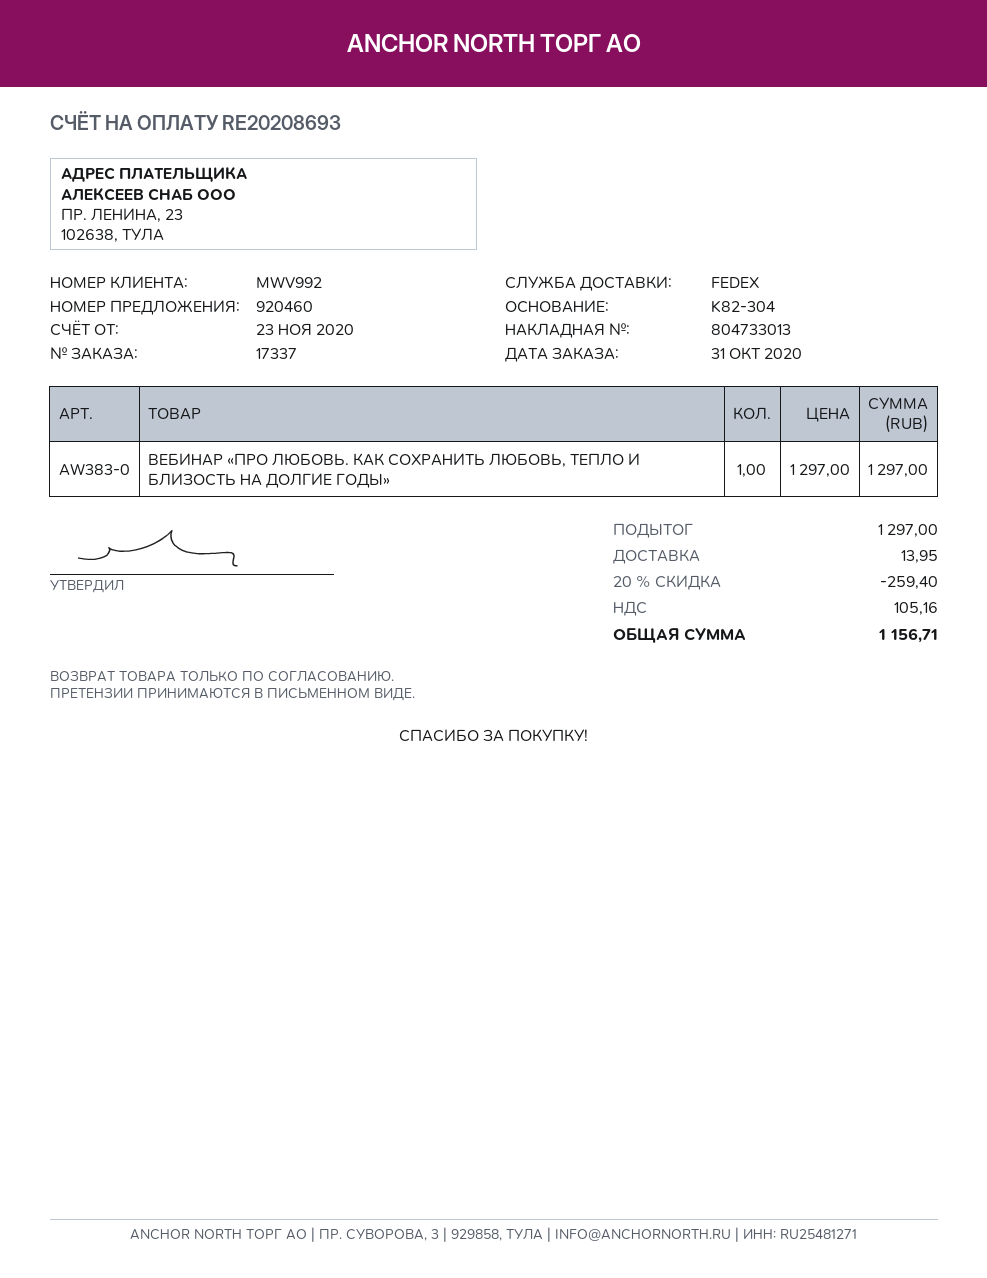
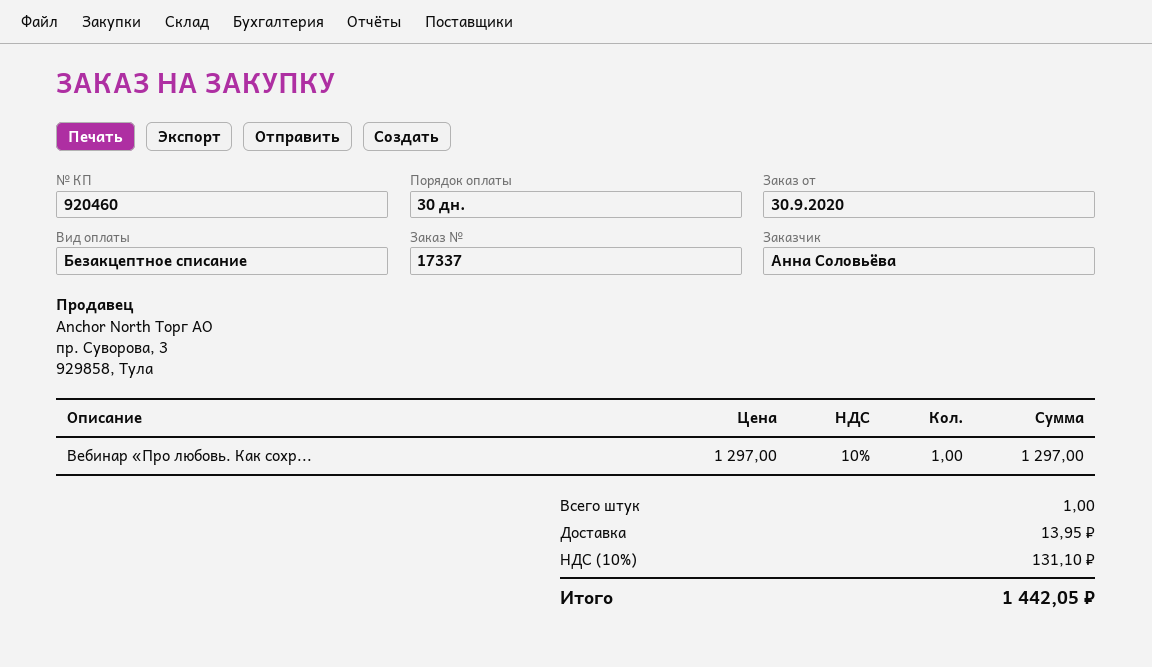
order date: 2020-10-31 -> 2020-09-30
discount: 20% = 259.40 -> none
tax: 105.16 -> 131.10
total: 1156.71 -> 1442.05

